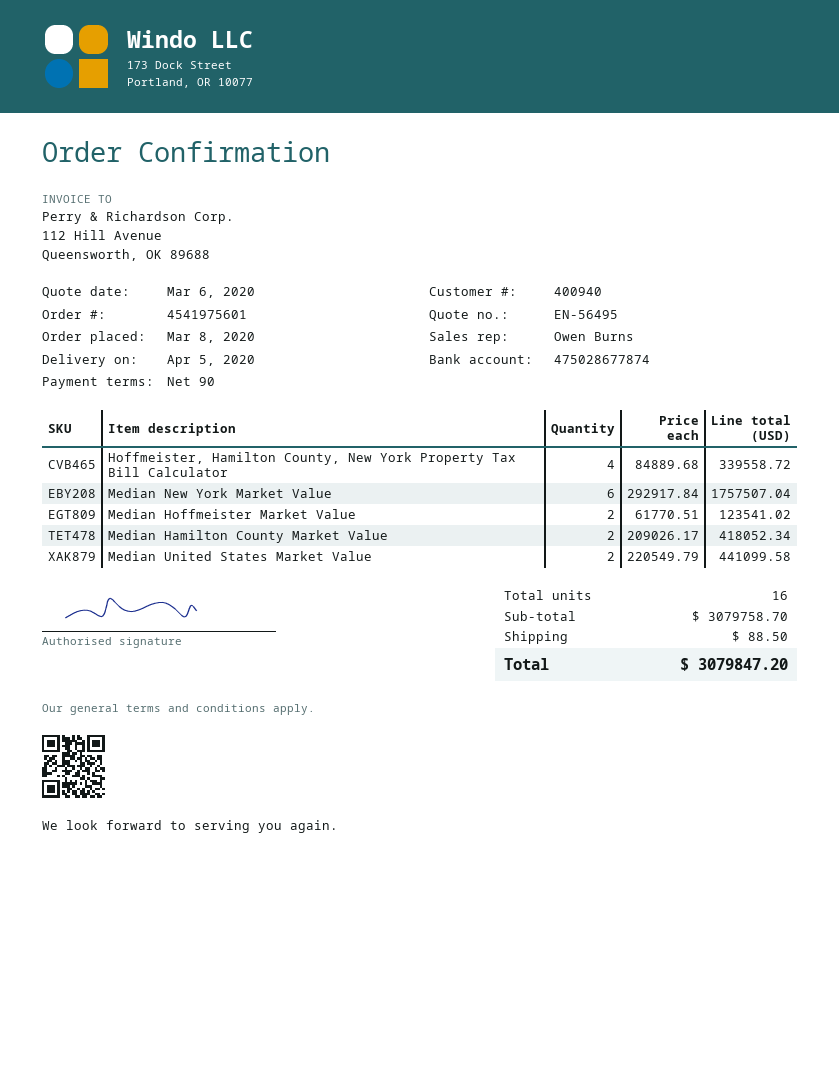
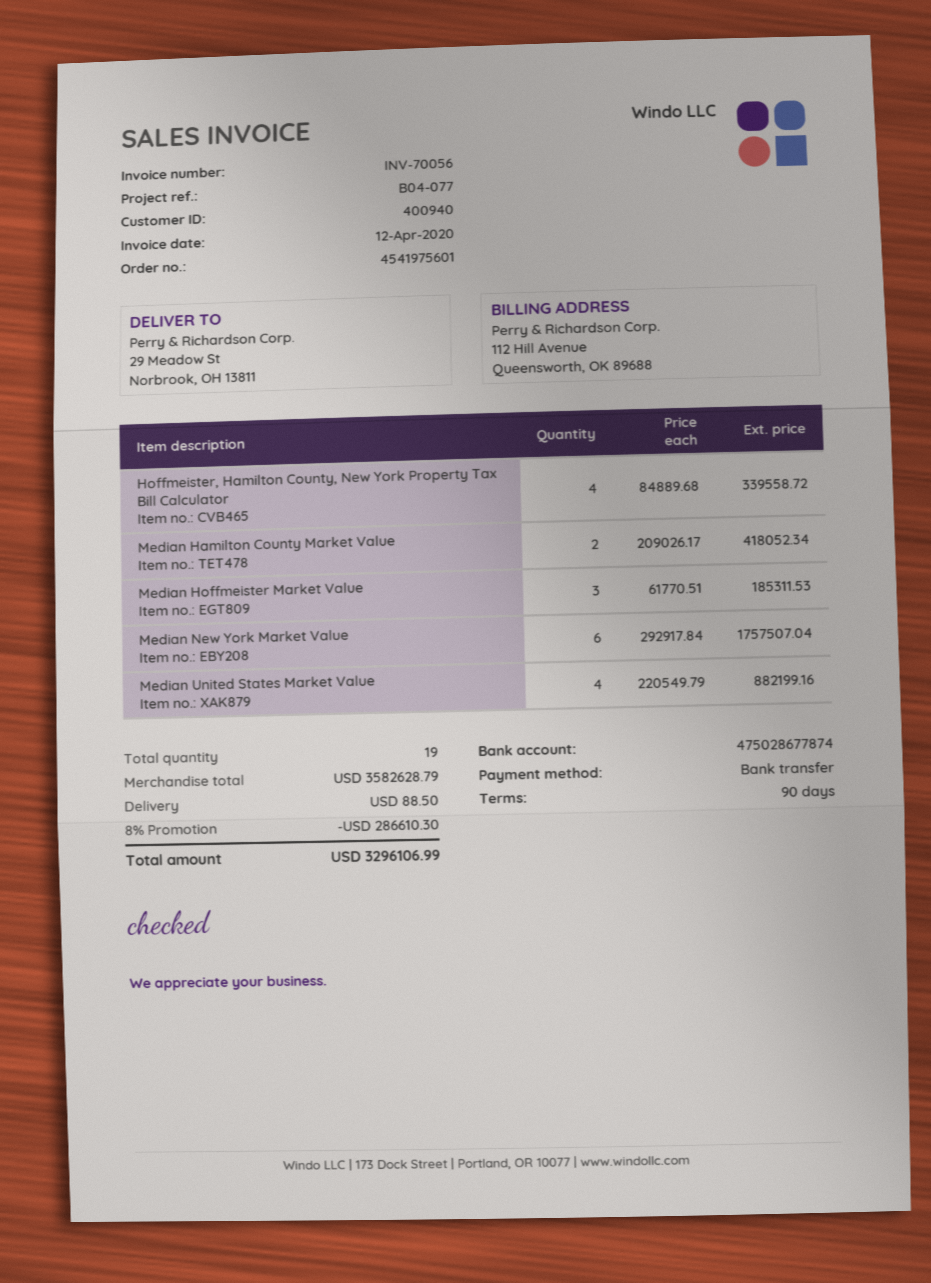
Median Hoffmeister Market Value: 2 x 61770.51 = 123541.02 -> 3 x 61770.51 = 185311.53
Median United States Market Value: 2 x 220549.79 = 441099.58 -> 4 x 220549.79 = 882199.16
total quantity: 16 -> 19
subtotal: 3079758.70 -> 3582628.79
discount: none -> 8% = 286610.30
total: 3079847.20 -> 3296106.99

